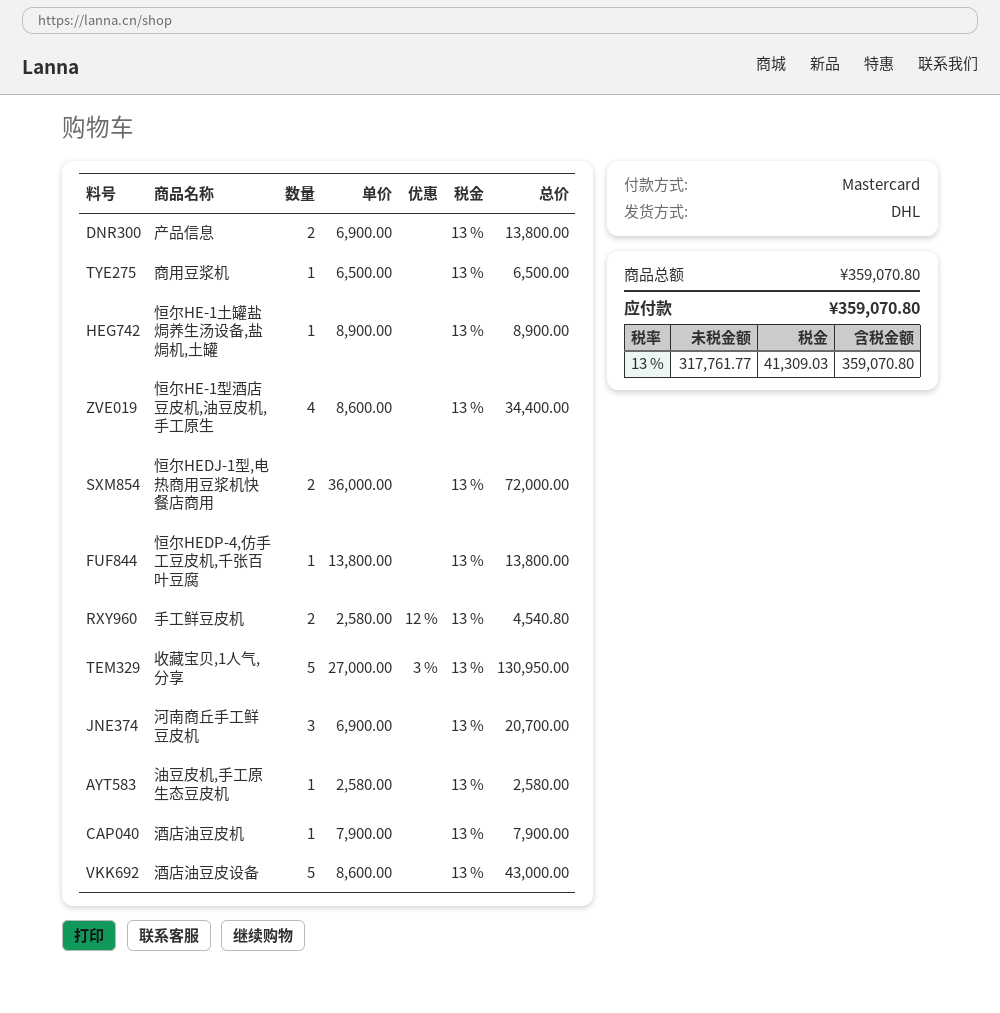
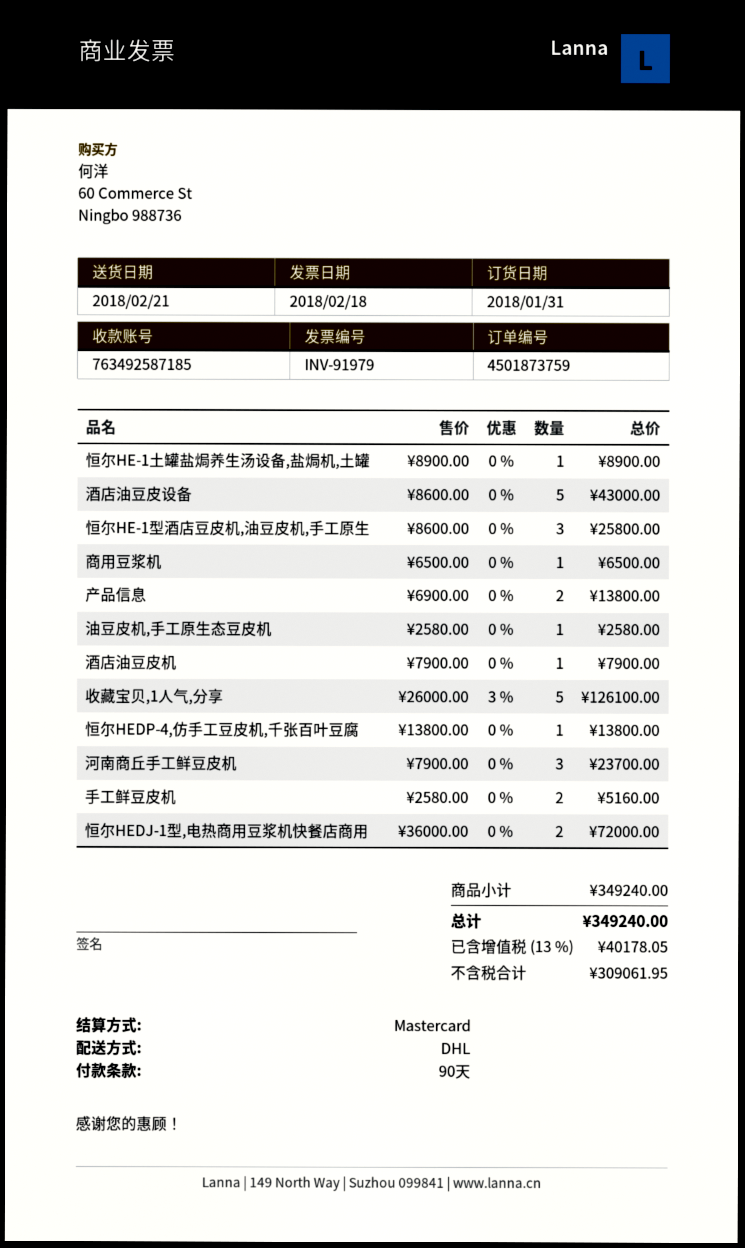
恒尔HE-1型酒店豆皮机,油豆皮机,手工原生: 4 x 8600.00 = 34400.00 -> 3 x 8600.00 = 25800.00
手工鲜豆皮机: 2 x 2580.00 - 12% = 4540.80 -> 2 x 2580.00 = 5160.00
收藏宝贝,1人气,分享: 5 x 27000.00 - 3% = 130950.00 -> 5 x 26000.00 - 3% = 126100.00
河南商丘手工鲜豆皮机: 3 x 6900.00 = 20700.00 -> 3 x 7900.00 = 23700.00
subtotal: 359070.80 -> 349240.00
net: 317761.77 -> 309061.95
tax: 13% = 41309.03 -> 13% = 40178.05
total: 359070.80 -> 349240.00

